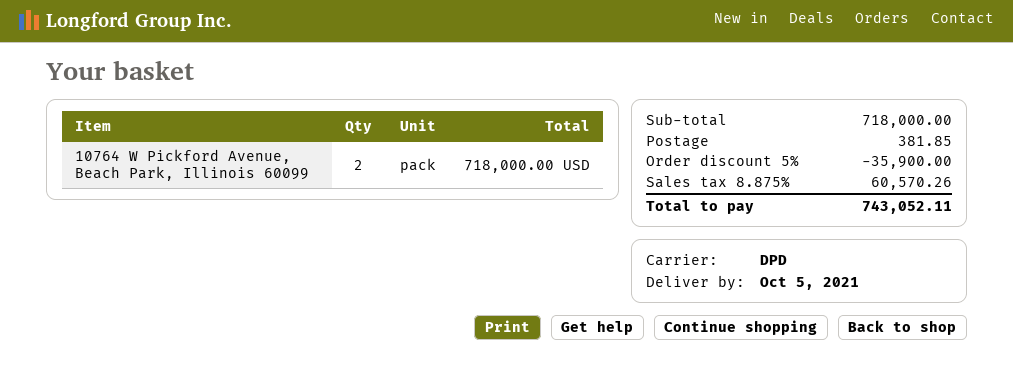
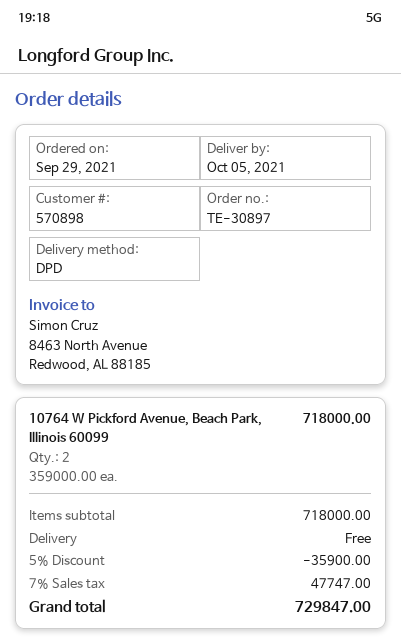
shipping: 381.85 -> 0.00
tax: 8.875% = 60570.26 -> 7% = 47747.00
total: 743052.11 -> 729847.00

